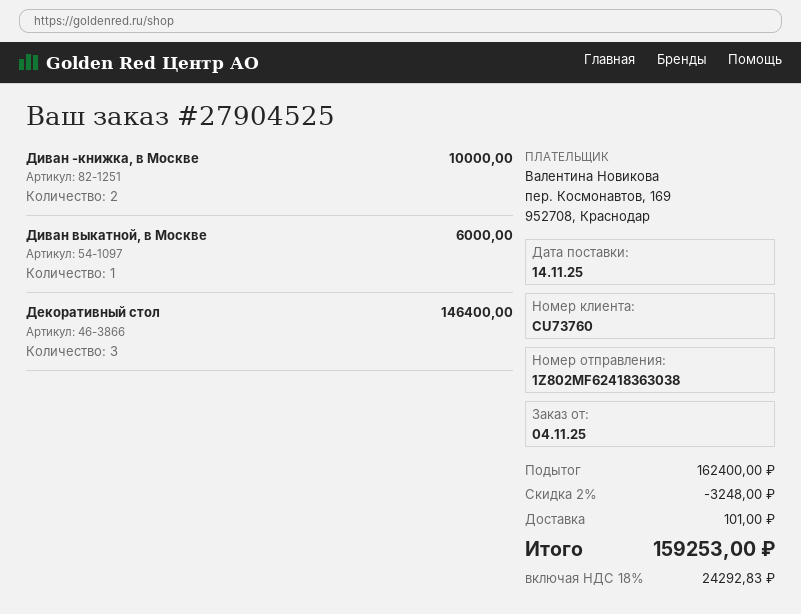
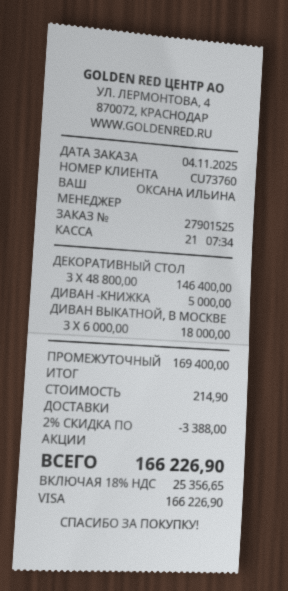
order number: 27904525 -> 27901525
Диван -книжка, в Москве: 2 for 10000.00 -> none
Диван выкатной, в Москве: 1 for 6000.00 -> 3 for 18000.00
ДИВАН -КНИЖКА: none -> 1 for 5000.00
subtotal: 162400.00 -> 169400.00
discount: 2% = 3248.00 -> 2% = 3388.00
shipping: 101.00 -> 214.90
tax: 18% = 24292.83 -> 18% = 25356.65
total: 159253.00 -> 166226.90

